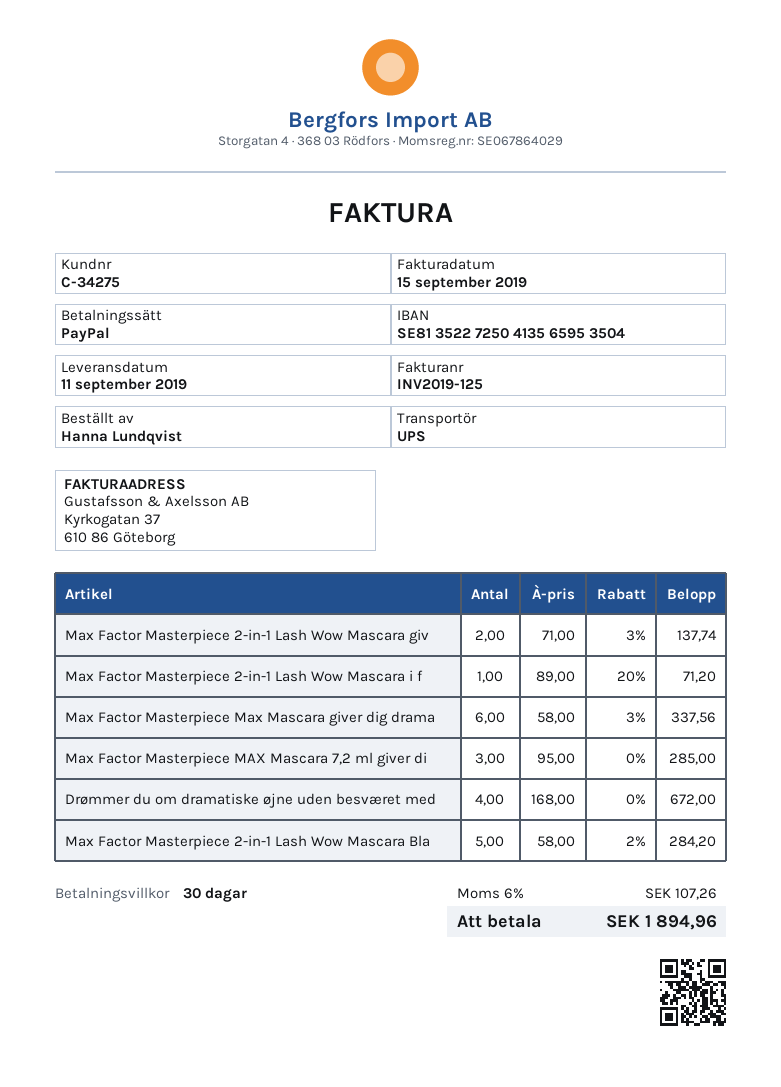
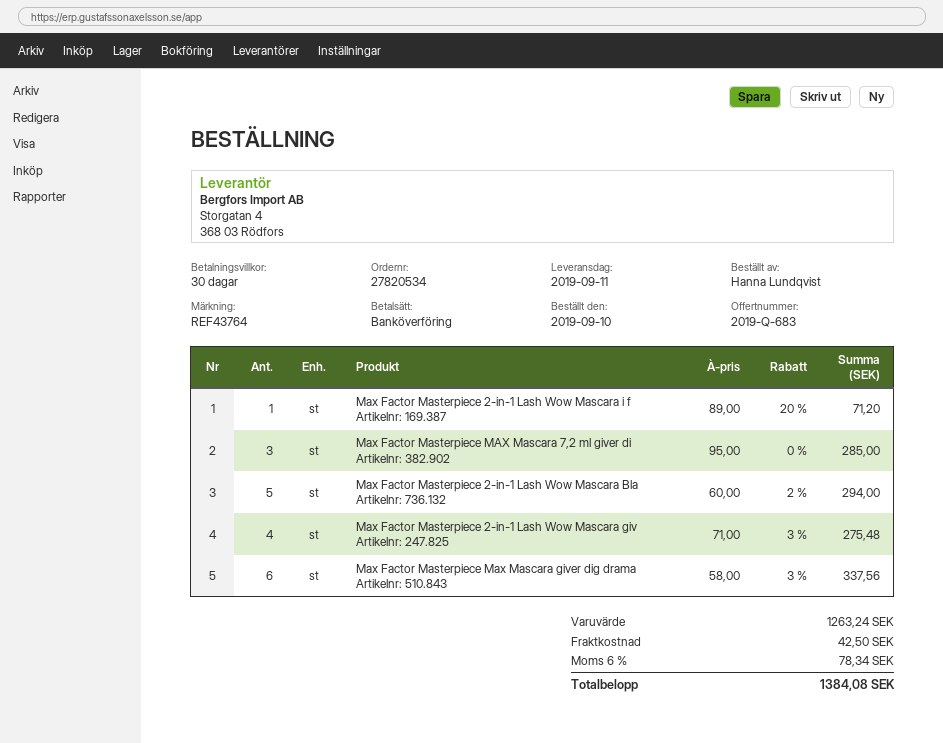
payment method: PayPal -> bank transfer
Max Factor Masterpiece 2-in-1 Lash Wow Mascara giv: 2 x 71.00 - 3% = 137.74 -> 4 x 71.00 - 3% = 275.48
Drømmer du om dramatiske øjne uden besværet med: 4 x 168.00 = 672.00 -> none
Max Factor Masterpiece 2-in-1 Lash Wow Mascara Bla: 5 x 58.00 - 2% = 284.20 -> 5 x 60.00 - 2% = 294.00
shipping: none -> 42.50
tax: 6% = 107.26 -> 6% = 78.34
total: 1894.96 -> 1384.08

